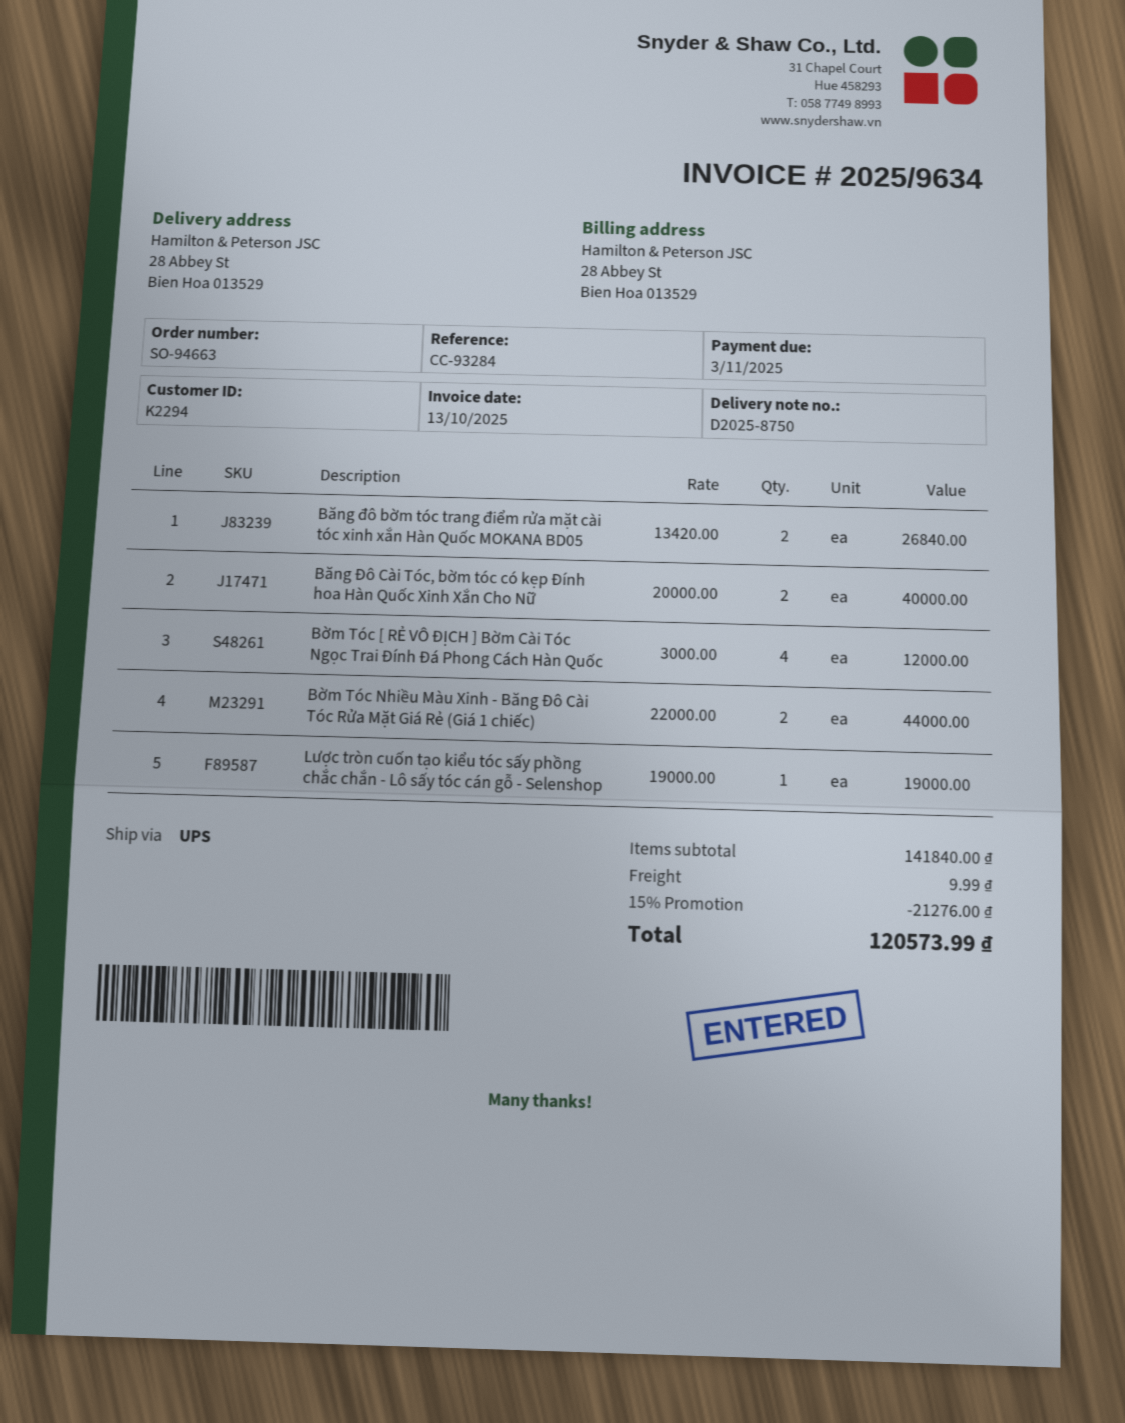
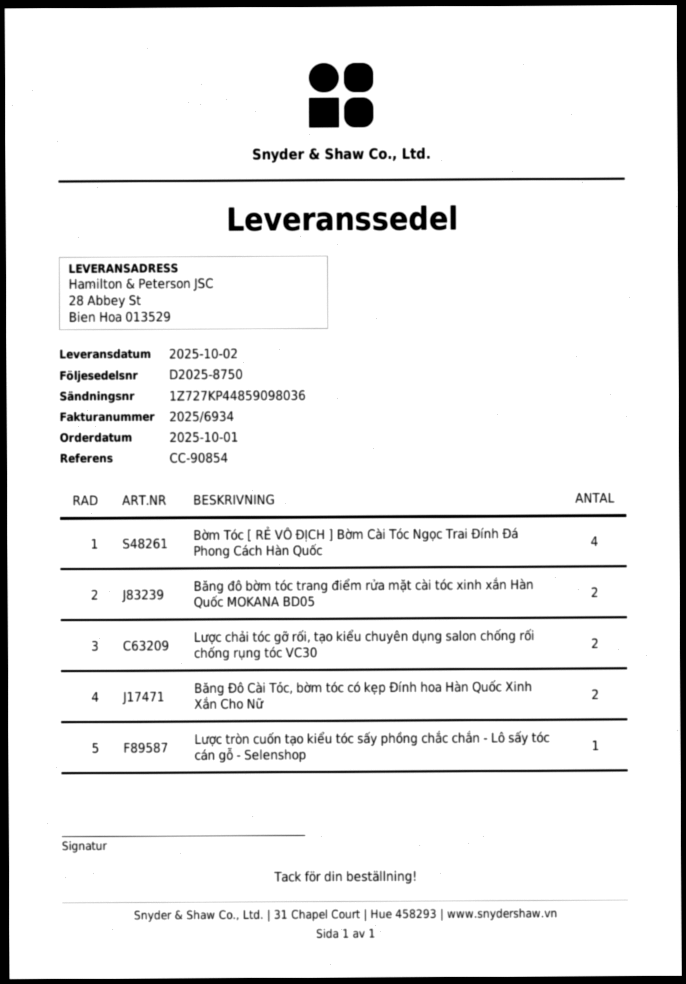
invoice number: 2025/9634 -> 2025/6934
reference: CC-93284 -> CC-90854
Bờm Tóc Nhiều Màu Xinh - Băng Đô Cài Tóc Rửa Mặt Giá Rẻ (Giá 1 chiếc): 2 -> none
Lược chải tóc gỡ rối, tạo kiểu chuyên dụng salon chống rối chống rụng tóc VC30: none -> 2

